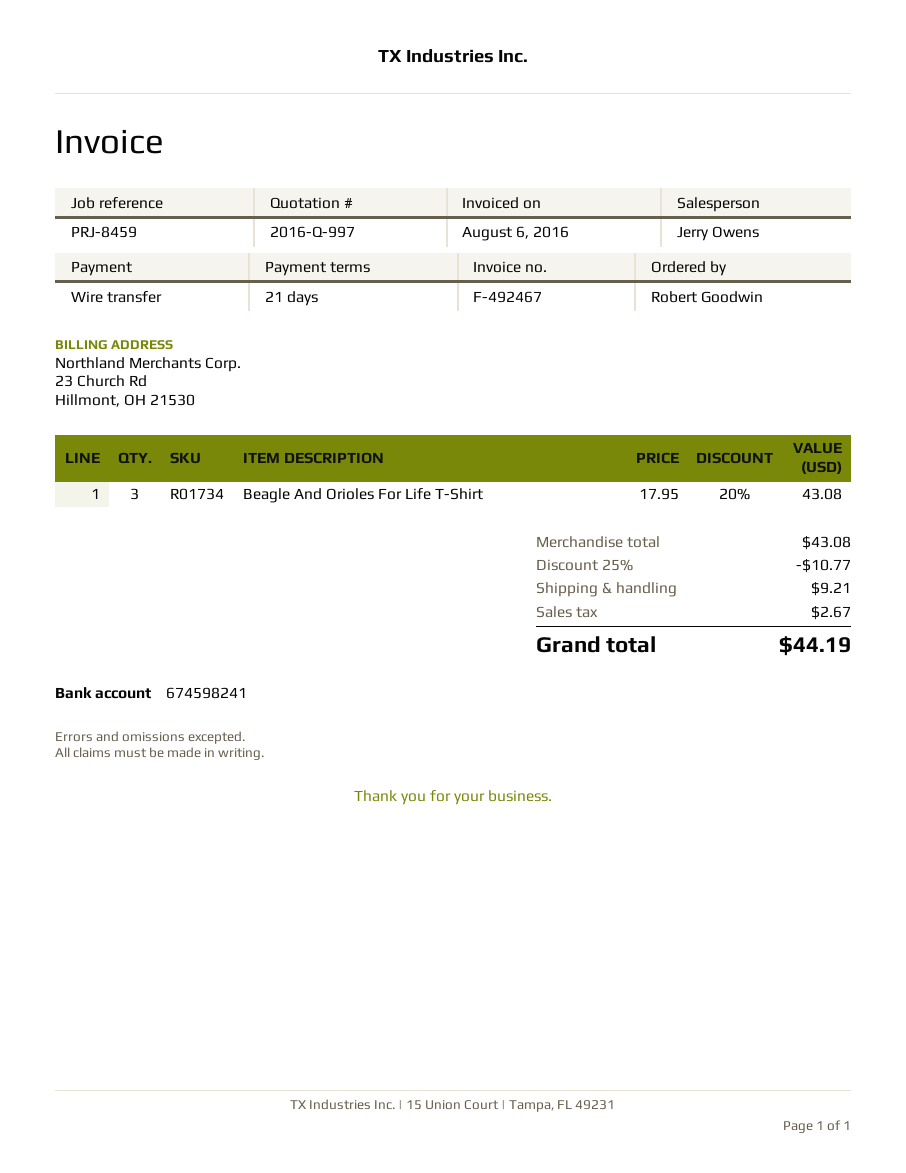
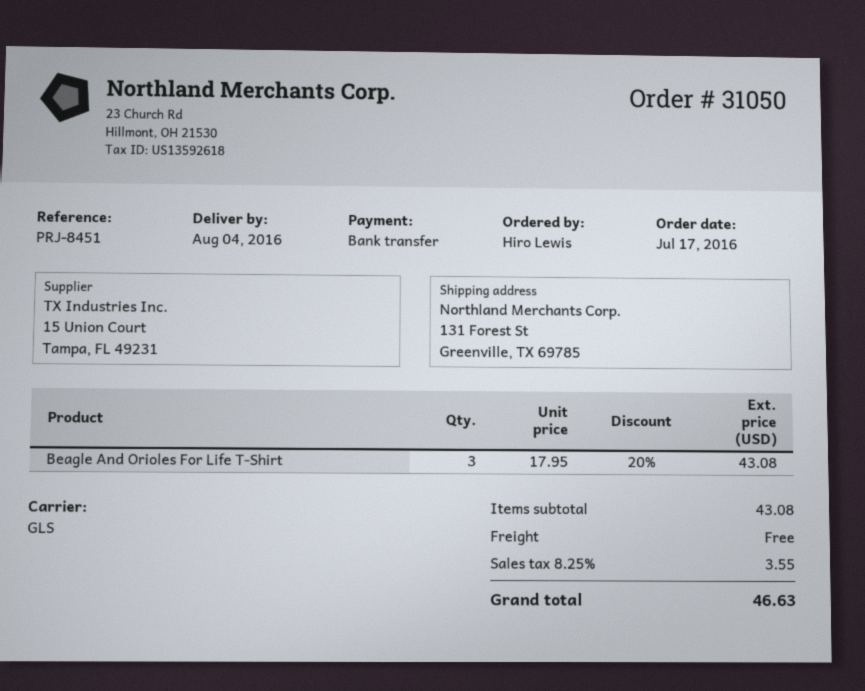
reference: PRJ-8459 -> PRJ-8451
ordered by: Robert Goodwin -> Hiro Lewis
discount: 25% = 10.77 -> none
shipping: 9.21 -> 0.00
tax: 2.67 -> 3.55
total: 44.19 -> 46.63

